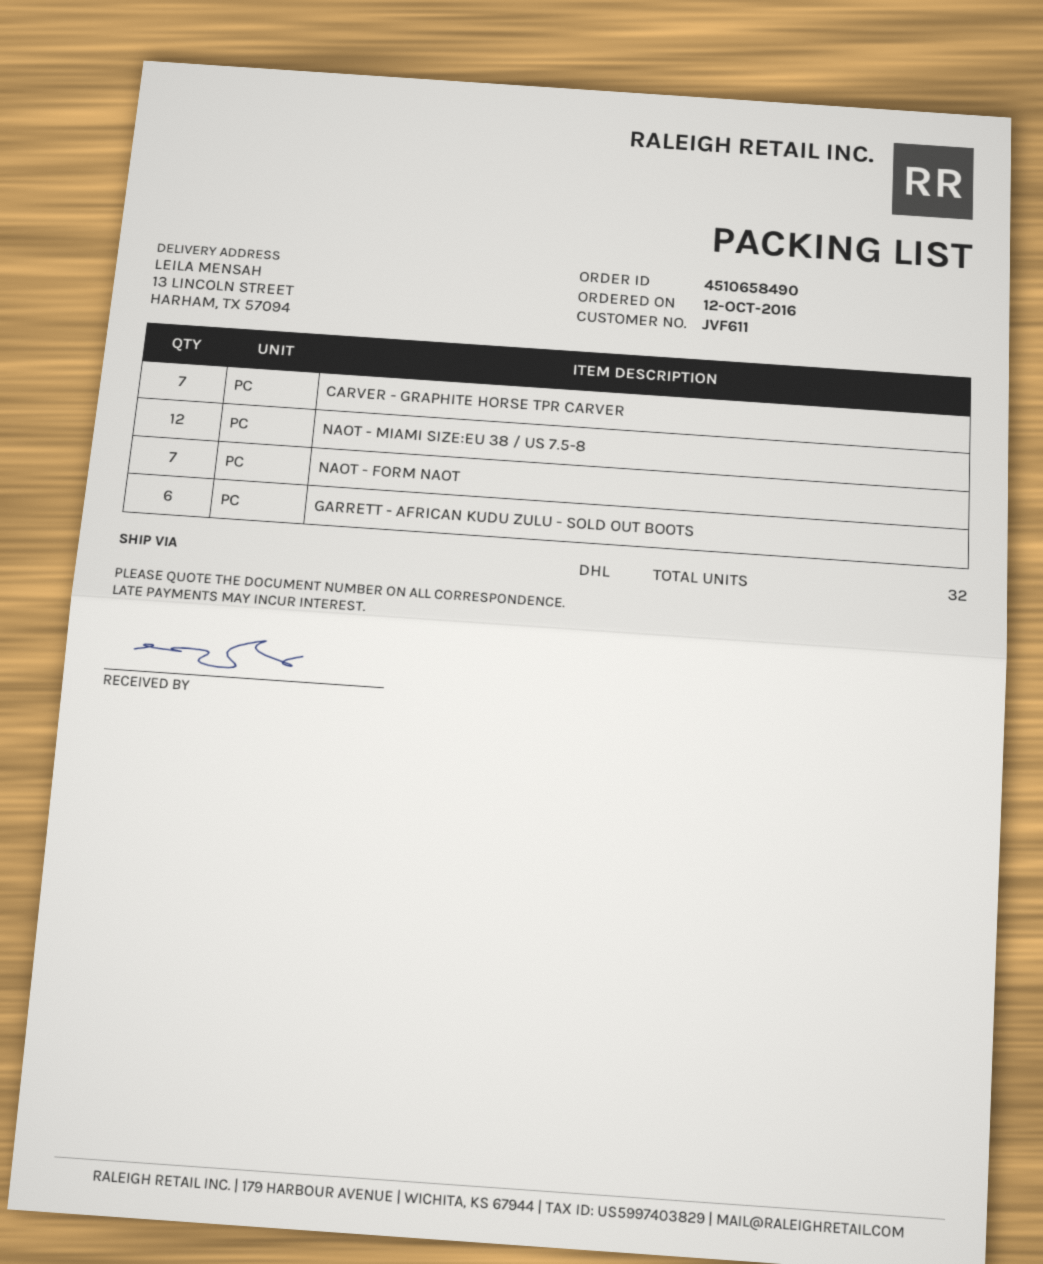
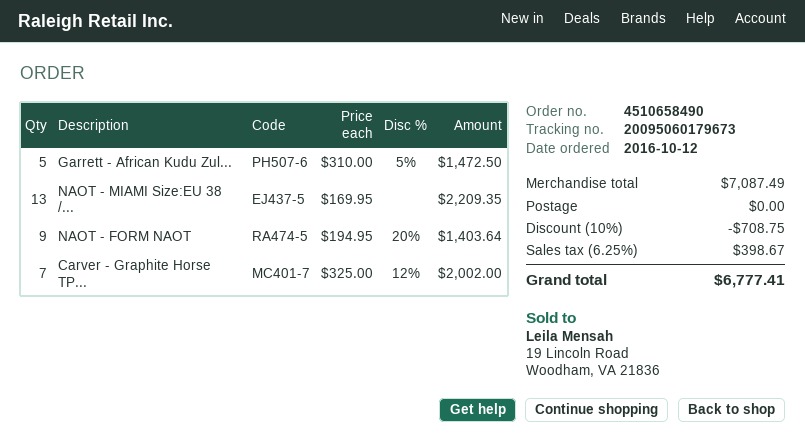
NAOT - MIAMI SIZE:EU 38 / US 7.5-8: 12 -> 13
NAOT - FORM NAOT: 7 -> 9
GARRETT - AFRICAN KUDU ZULU - SOLD OUT BOOTS: 6 -> 5

